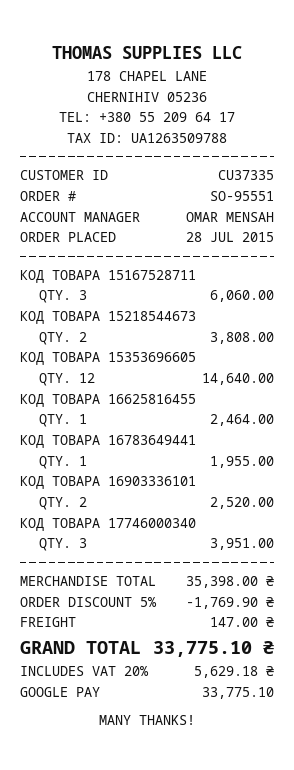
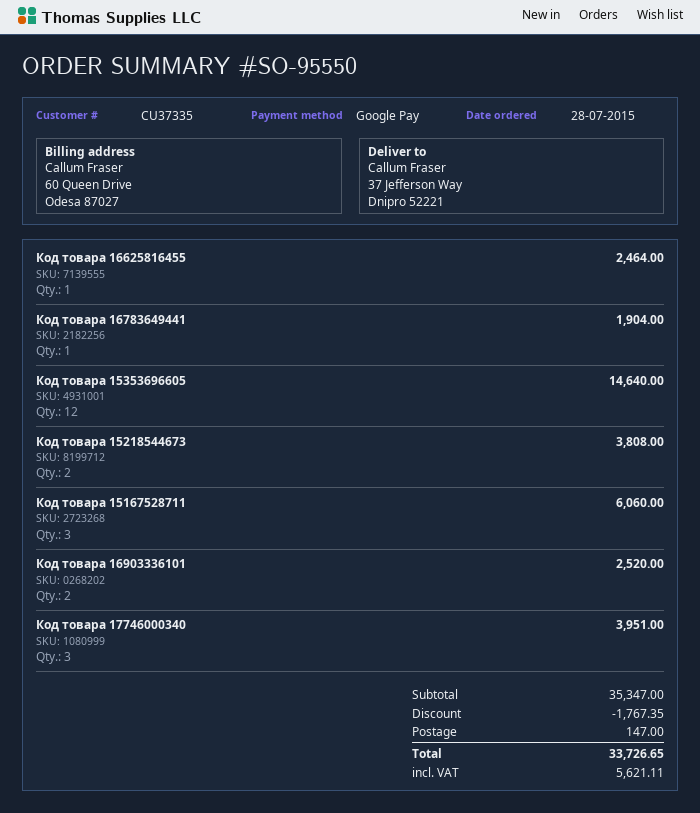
order number: SO-95551 -> SO-95550
КОД ТОВАРА 16783649441: 1 for 1955.00 -> 1 for 1904.00
subtotal: 35398.00 -> 35347.00
discount: 1769.90 -> 1767.35
tax: 5629.18 -> 5621.11
total: 33775.10 -> 33726.65

